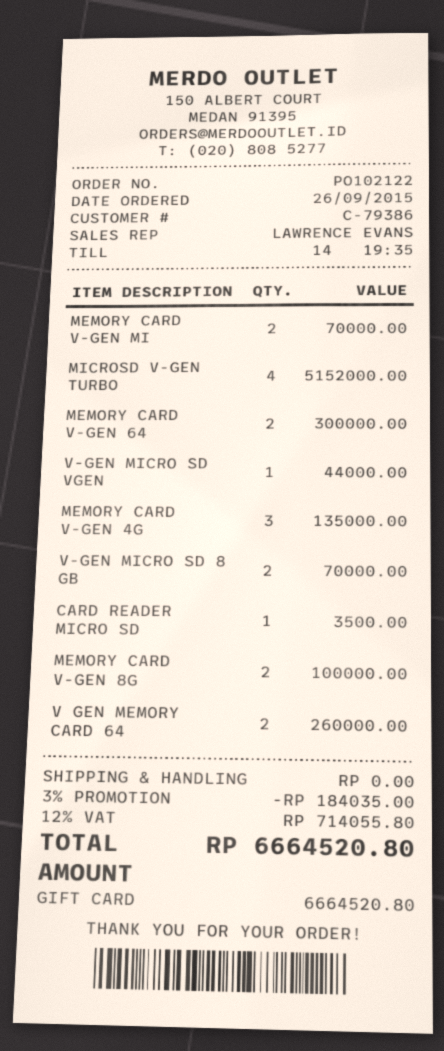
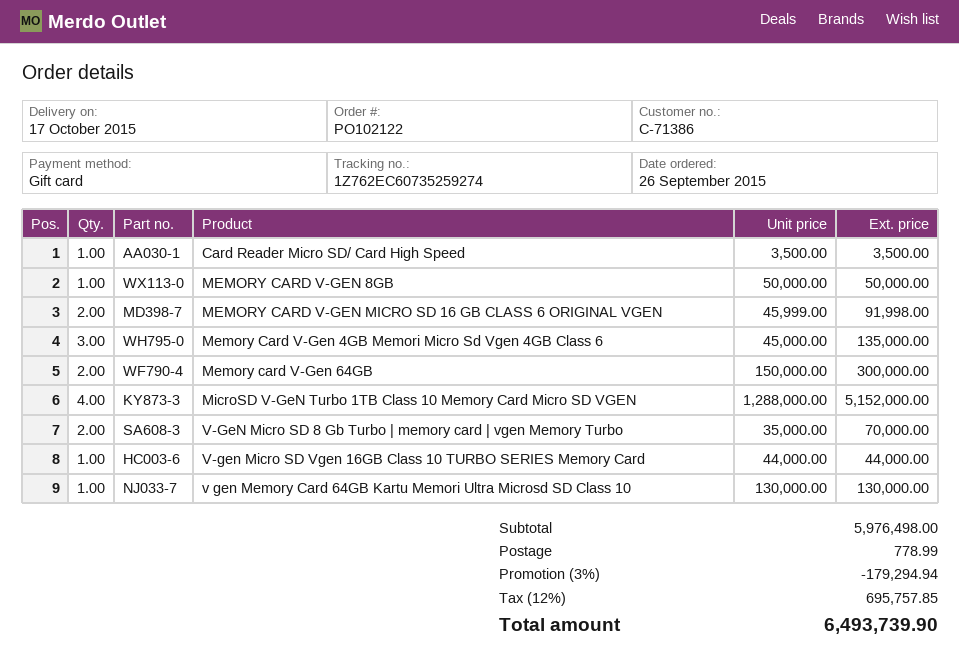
customer number: C-79386 -> C-71386
MEMORY CARD V-GEN MI: 2 for 70000.00 -> 2 for 91998.00
MEMORY CARD V-GEN 8G: 2 for 100000.00 -> 1 for 50000.00
V GEN MEMORY CARD 64: 2 for 260000.00 -> 1 for 130000.00
discount: 3% = 184035.00 -> 3% = 179294.94
shipping: 0.00 -> 778.99
tax: 12% = 714055.80 -> 12% = 695757.85
total: 6664520.80 -> 6493739.90

